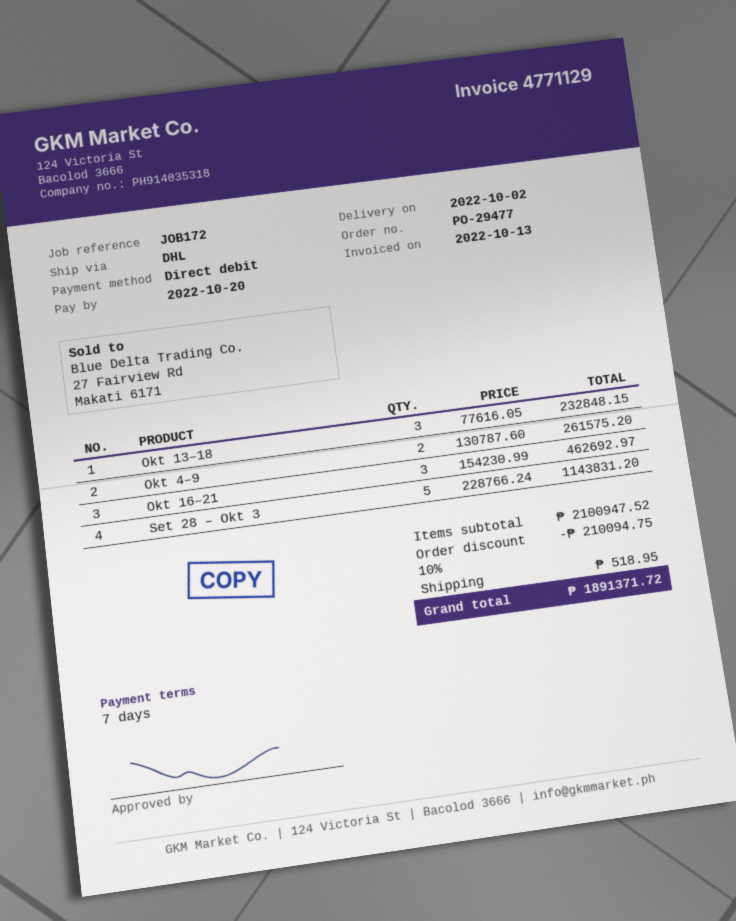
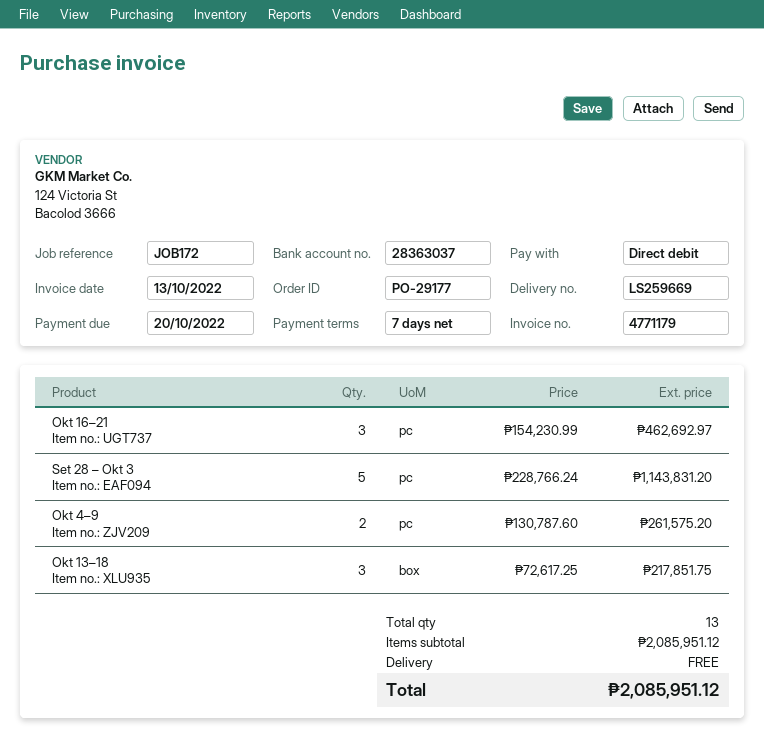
order number: PO-29477 -> PO-29177
invoice number: 4771129 -> 4771179
Okt 13–18: 3 x 77616.05 = 232848.15 -> 3 x 72617.25 = 217851.75
subtotal: 2100947.52 -> 2085951.12
discount: 10% = 210094.75 -> none
shipping: 518.95 -> 0.00
total: 1891371.72 -> 2085951.12

